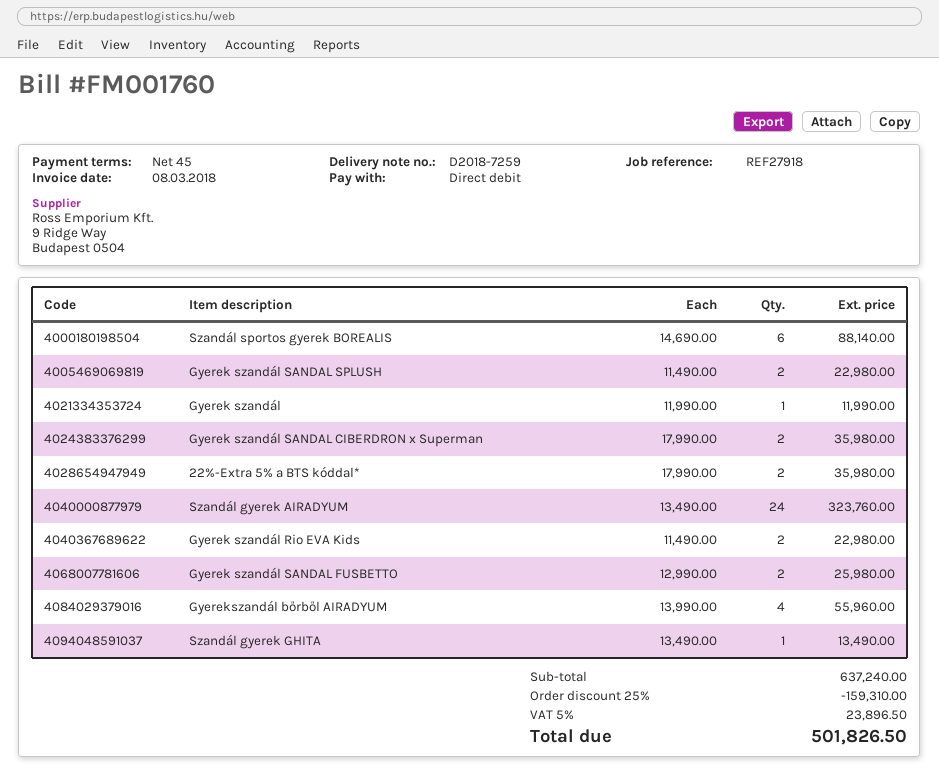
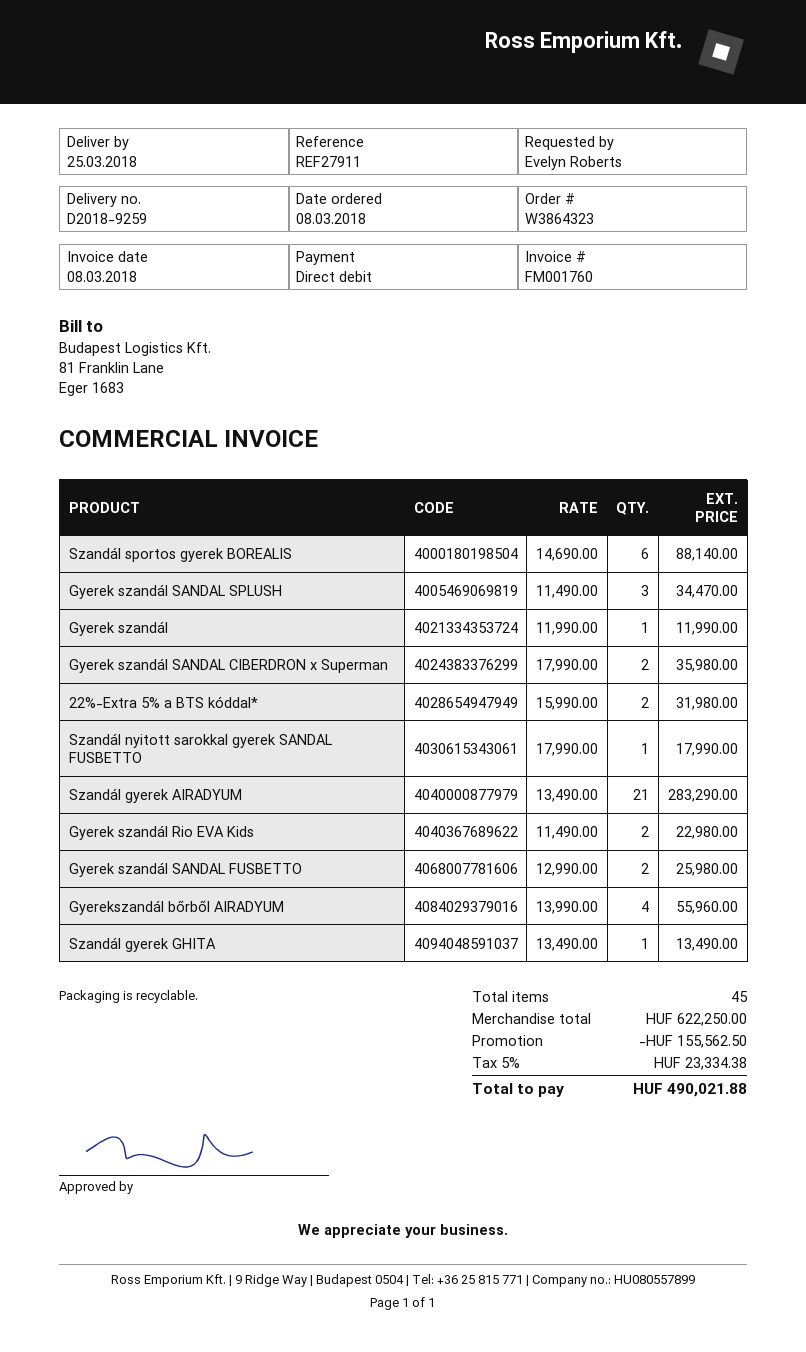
delivery note number: D2018-7259 -> D2018-9259
reference: REF27918 -> REF27911
Gyerek szandál SANDAL SPLUSH: 2 x 11490.00 = 22980.00 -> 3 x 11490.00 = 34470.00
22%-Extra 5% a BTS kóddal*: 2 x 17990.00 = 35980.00 -> 2 x 15990.00 = 31980.00
Szandál gyerek AIRADYUM: 24 x 13490.00 = 323760.00 -> 21 x 13490.00 = 283290.00
Szandál nyitott sarokkal gyerek SANDAL FUSBETTO: none -> 1 x 17990.00 = 17990.00
subtotal: 637240.00 -> 622250.00
discount: 159310.00 -> 155562.50
tax: 5% = 23896.50 -> 5% = 23334.38
total: 501826.50 -> 490021.88

